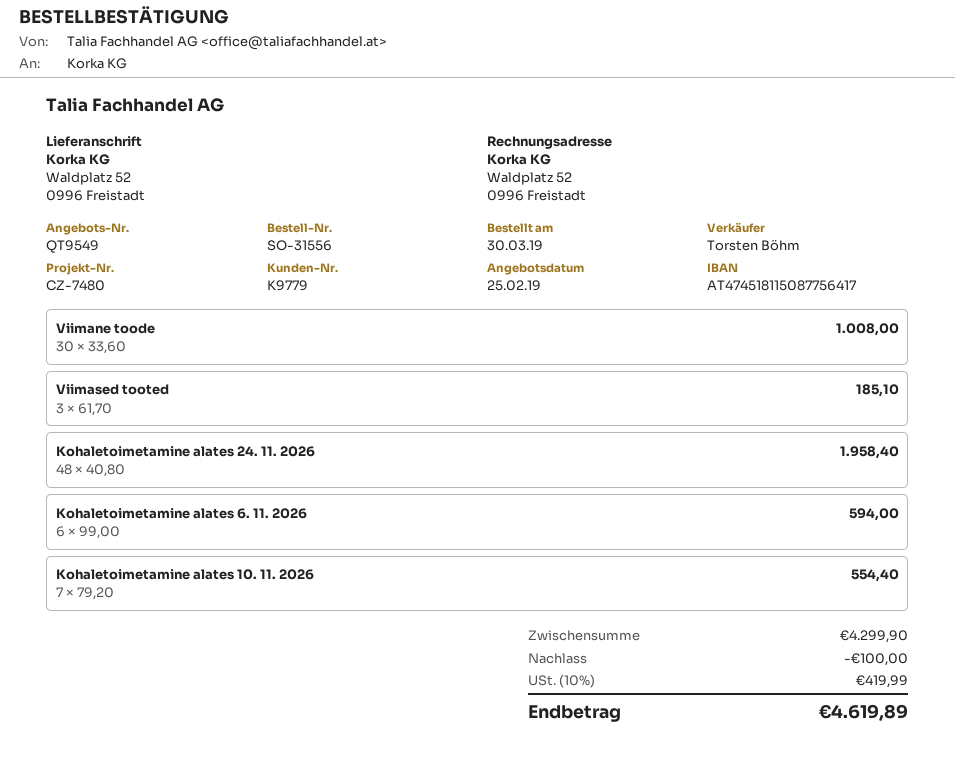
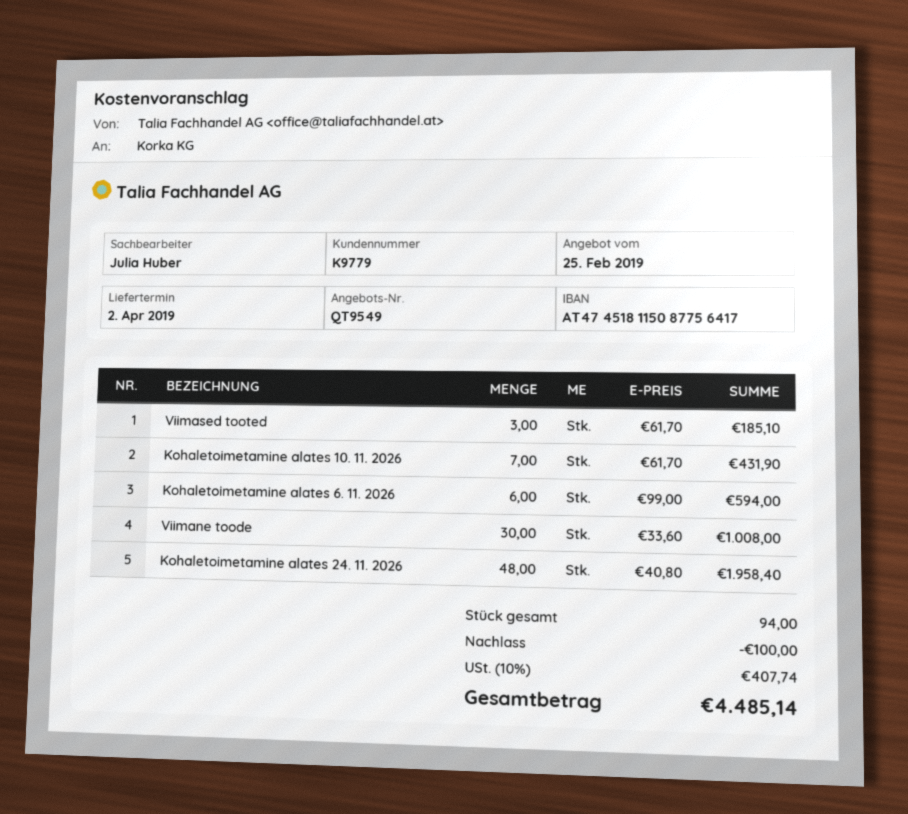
sales rep: Torsten Böhm -> Julia Huber
Kohaletoimetamine alates 10. 11. 2026: 7 x 79.20 = 554.40 -> 7 x 61.70 = 431.90
tax: 10% = 419.99 -> 10% = 407.74
total: 4619.89 -> 4485.14

